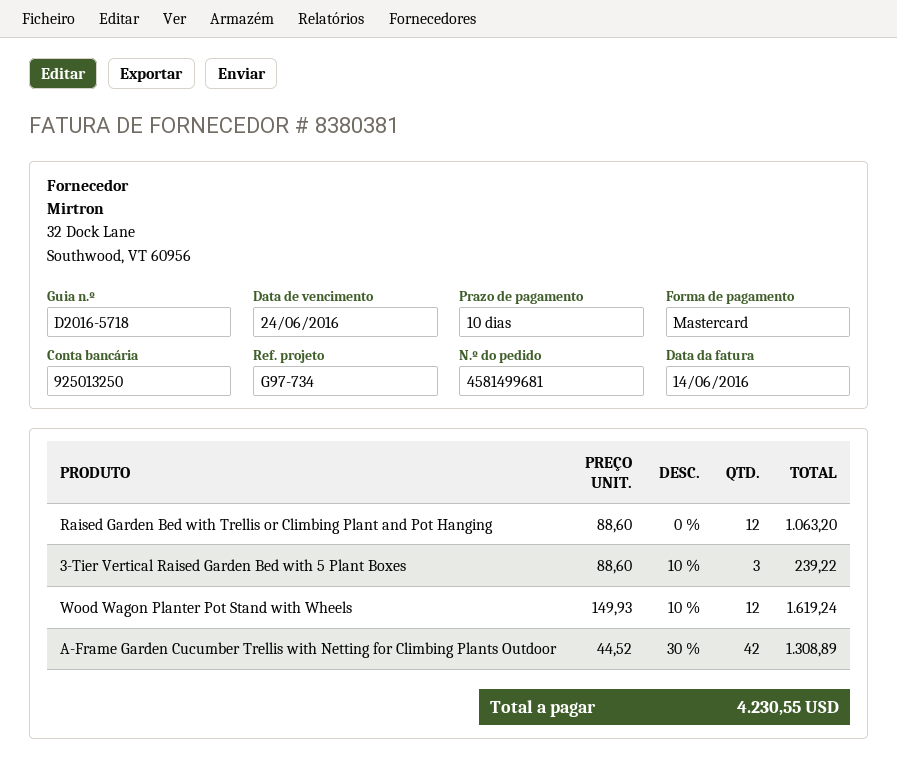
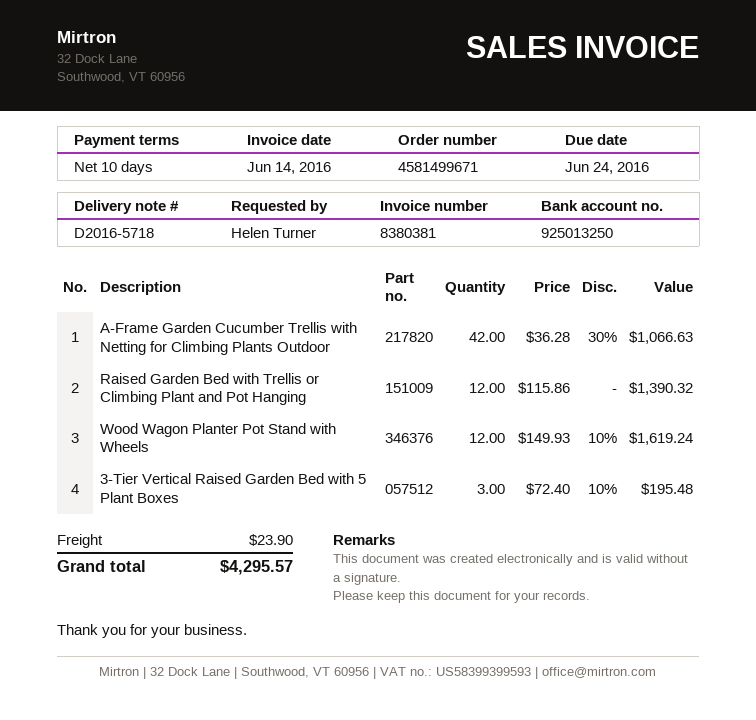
order number: 4581499681 -> 4581499671
Raised Garden Bed with Trellis or Climbing Plant and Pot Hanging: 12 x 88.60 = 1063.20 -> 12 x 115.86 = 1390.32
3-Tier Vertical Raised Garden Bed with 5 Plant Boxes: 3 x 88.60 - 10% = 239.22 -> 3 x 72.40 - 10% = 195.48
A-Frame Garden Cucumber Trellis with Netting for Climbing Plants Outdoor: 42 x 44.52 - 30% = 1308.89 -> 42 x 36.28 - 30% = 1066.63
shipping: none -> 23.90
total: 4230.55 -> 4295.57

